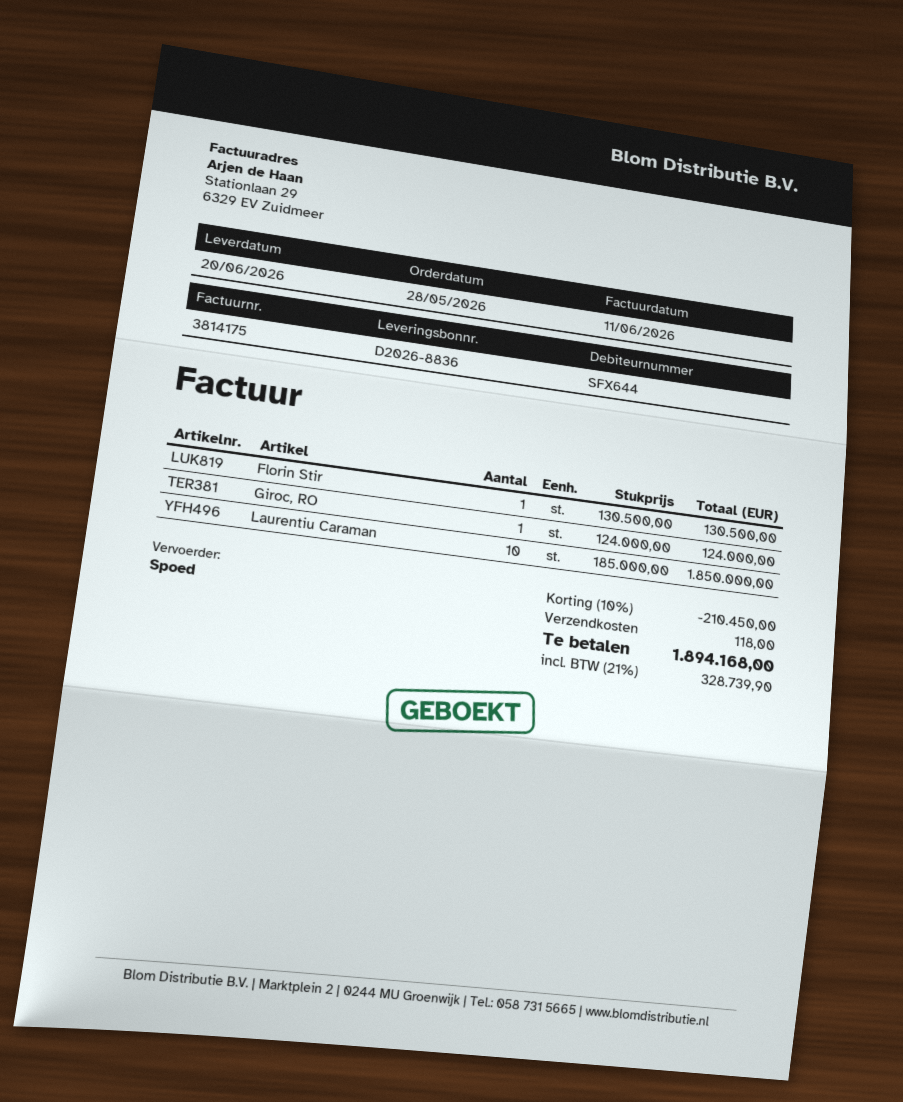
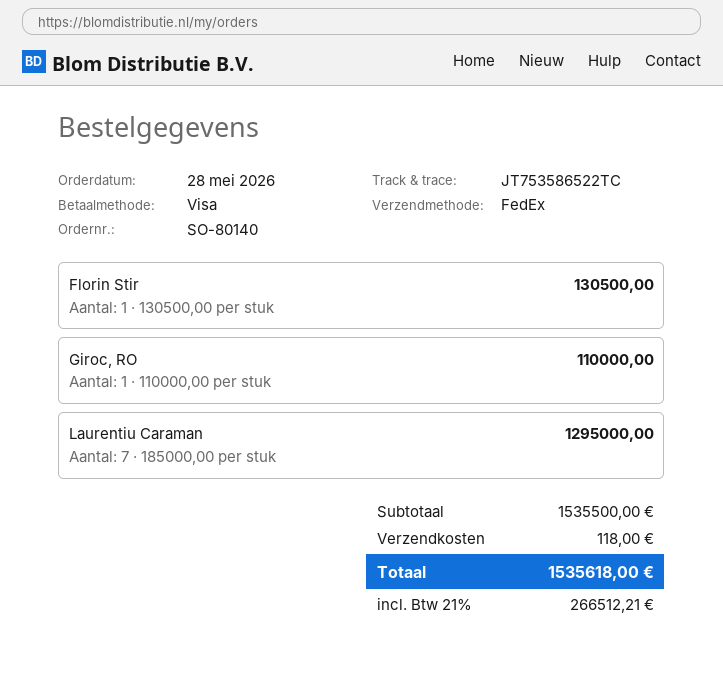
shipping method: express -> FedEx
Giroc, RO: 1 x 124000.00 = 124000.00 -> 1 x 110000.00 = 110000.00
Laurentiu Caraman: 10 x 185000.00 = 1850000.00 -> 7 x 185000.00 = 1295000.00
discount: 10% = 210450.00 -> none
tax: 21% = 328739.90 -> 21% = 266512.21
total: 1894168.00 -> 1535618.00

